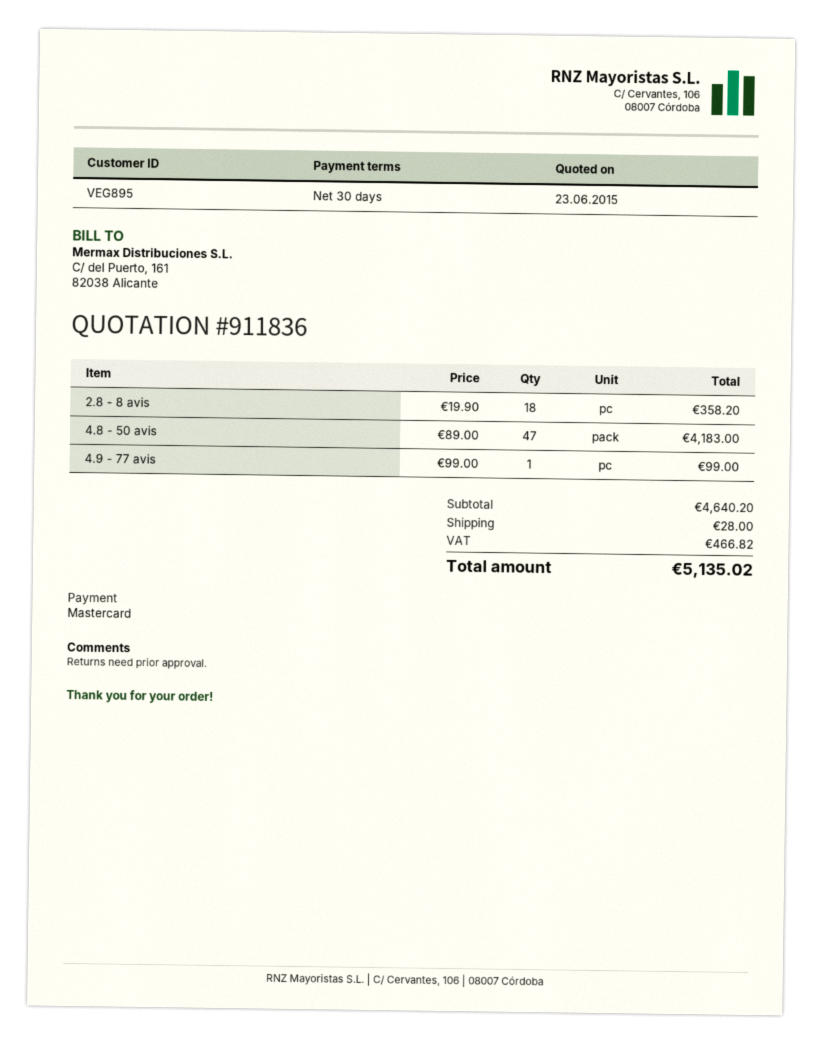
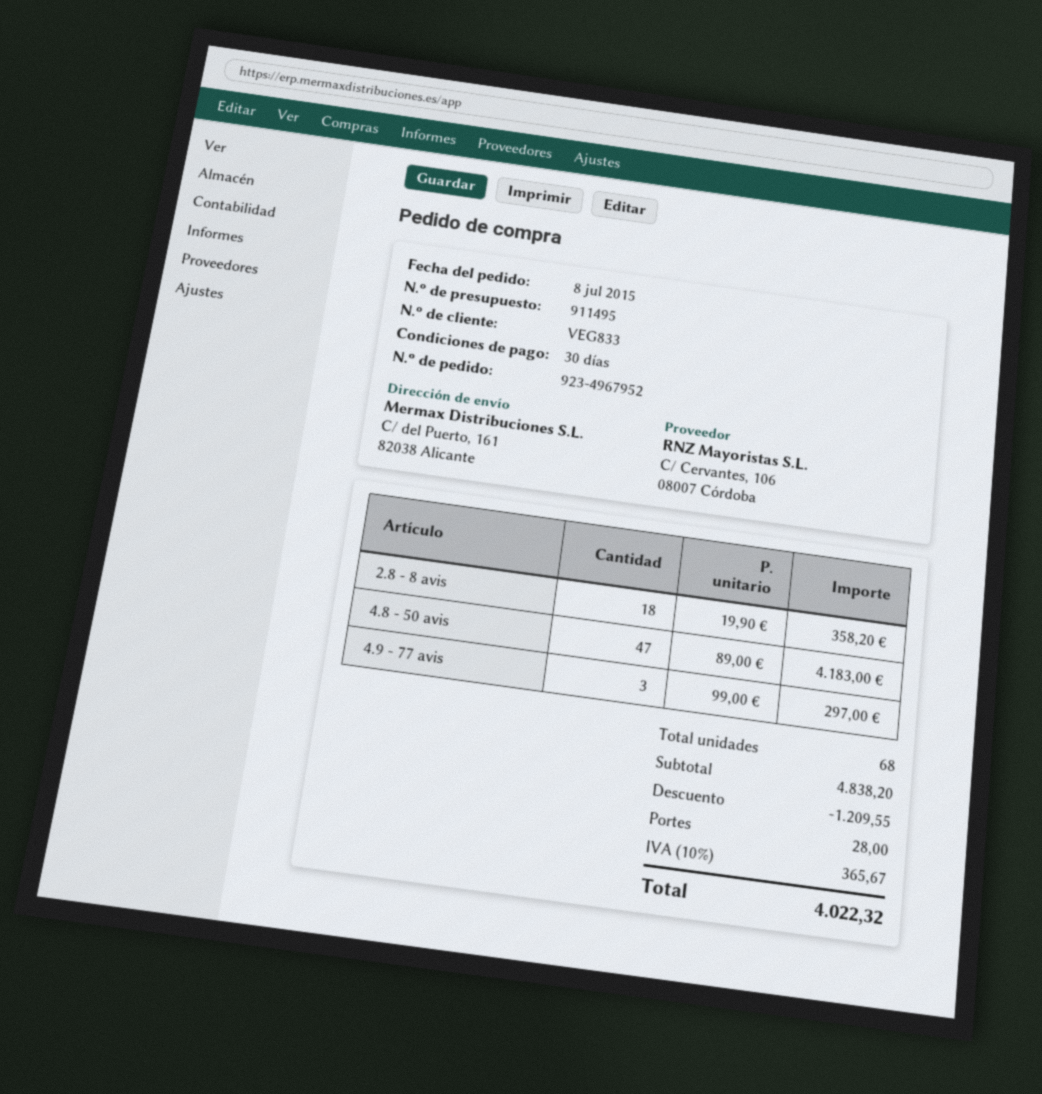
quote number: 911836 -> 911495
customer number: VEG895 -> VEG833
4.9 - 77 avis: 1 x 99.00 = 99.00 -> 3 x 99.00 = 297.00
subtotal: 4640.20 -> 4838.20
discount: none -> 1209.55
tax: 466.82 -> 365.67
total: 5135.02 -> 4022.32

